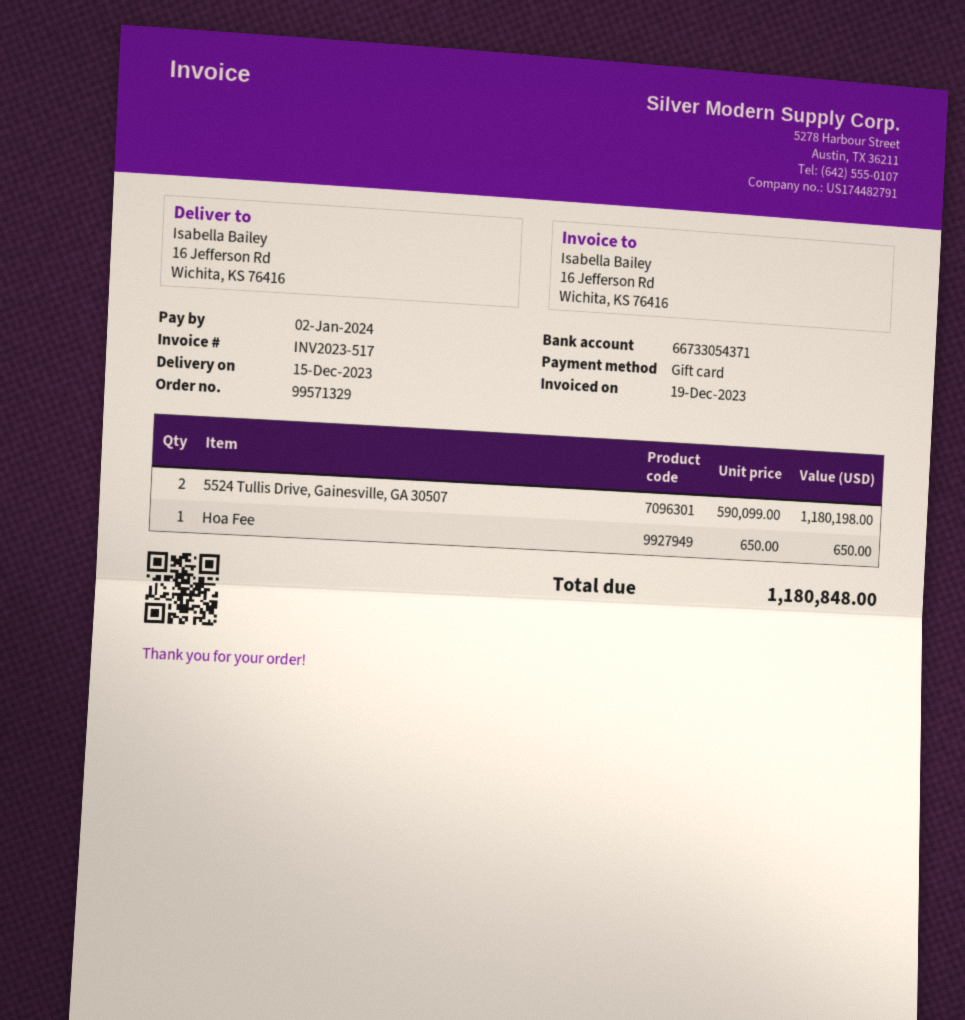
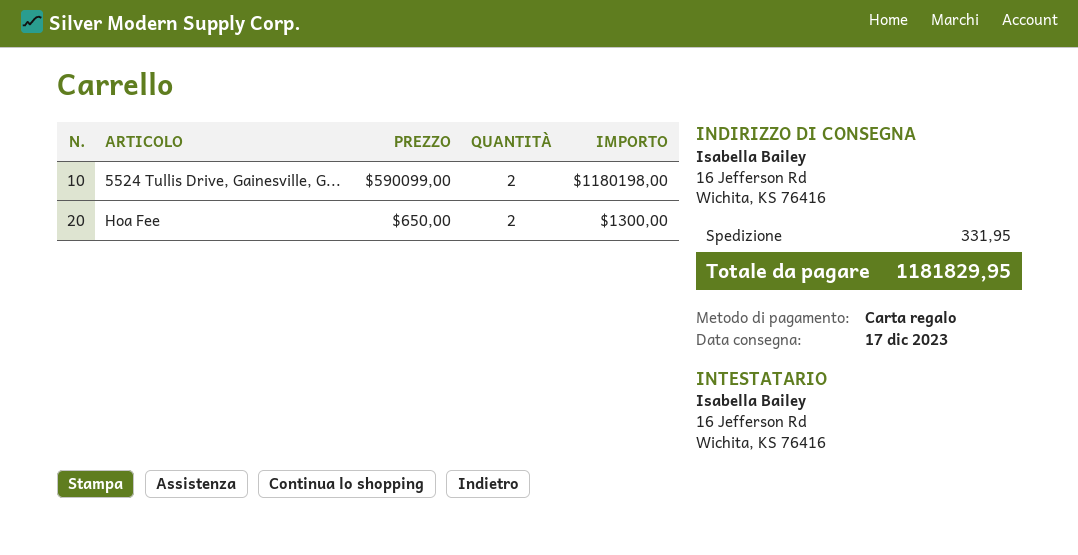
delivery date: 2023-12-15 -> 2023-12-17
Hoa Fee: 1 x 650.00 = 650.00 -> 2 x 650.00 = 1300.00
shipping: none -> 331.95
total: 1180848.00 -> 1181829.95

